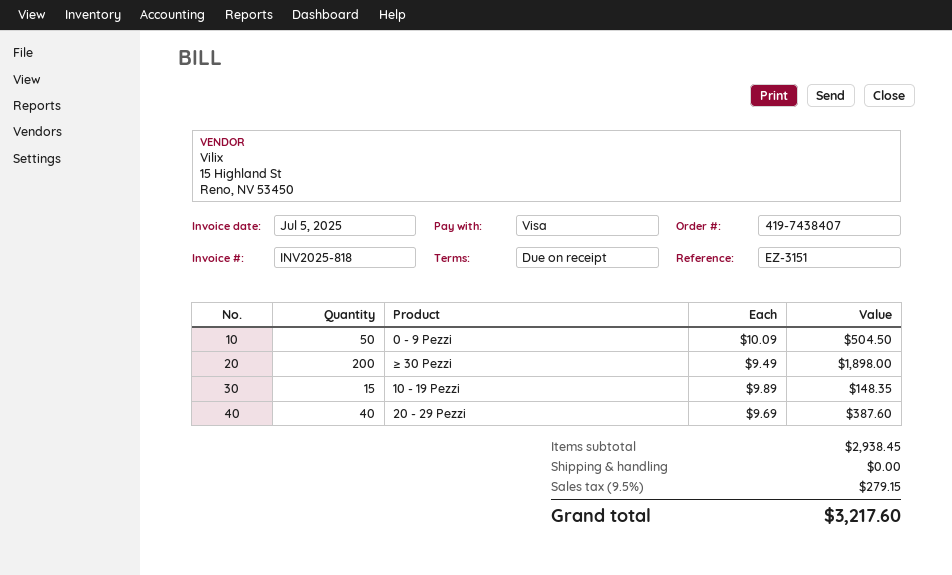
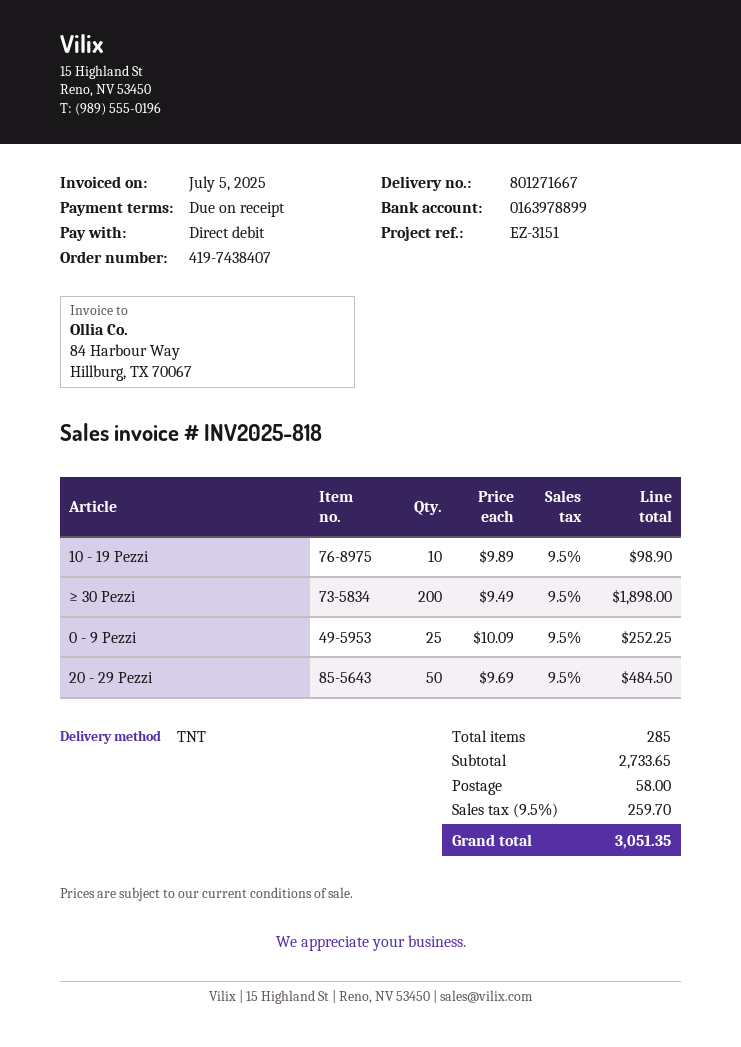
payment method: Visa -> direct debit
0 - 9 Pezzi: 50 x 10.09 = 504.50 -> 25 x 10.09 = 252.25
10 - 19 Pezzi: 15 x 9.89 = 148.35 -> 10 x 9.89 = 98.90
20 - 29 Pezzi: 40 x 9.69 = 387.60 -> 50 x 9.69 = 484.50
subtotal: 2938.45 -> 2733.65
shipping: 0.00 -> 58.00
tax: 9.5% = 279.15 -> 9.5% = 259.70
total: 3217.60 -> 3051.35

